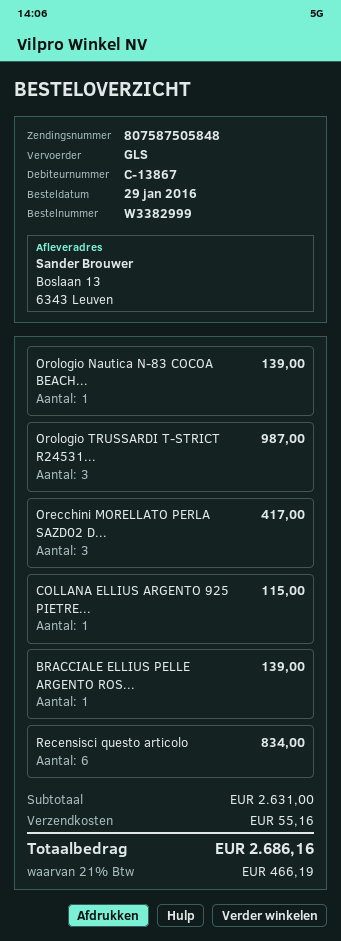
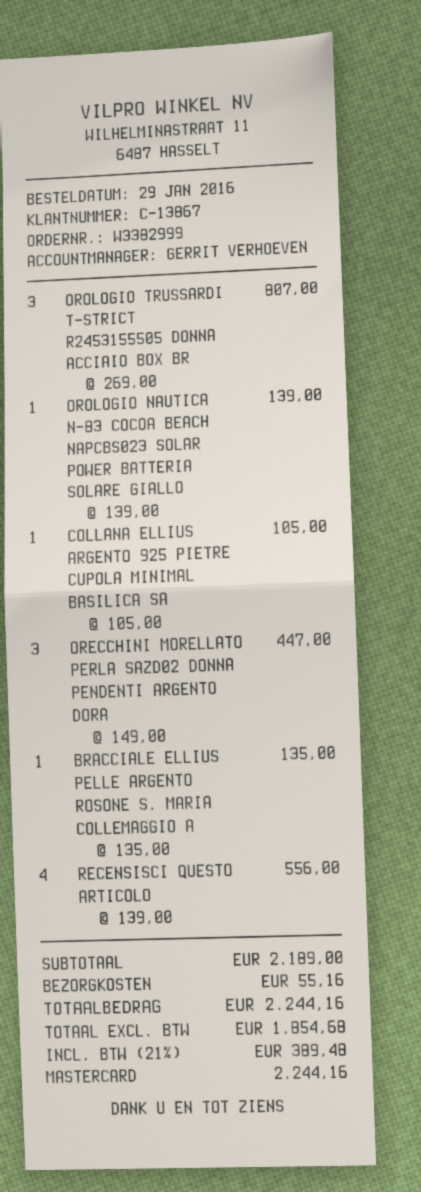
Orologio TRUSSARDI T-STRICT R24531...: 3 for 987.00 -> 3 for 807.00
Orecchini MORELLATO PERLA SAZD02 D...: 3 for 417.00 -> 3 for 447.00
COLLANA ELLIUS ARGENTO 925 PIETRE...: 1 for 115.00 -> 1 for 105.00
BRACCIALE ELLIUS PELLE ARGENTO ROS...: 1 for 139.00 -> 1 for 135.00
Recensisci questo articolo: 6 for 834.00 -> 4 for 556.00
subtotal: 2631.00 -> 2189.00
tax: 21% = 466.19 -> 21% = 389.48
total: 2686.16 -> 2244.16

